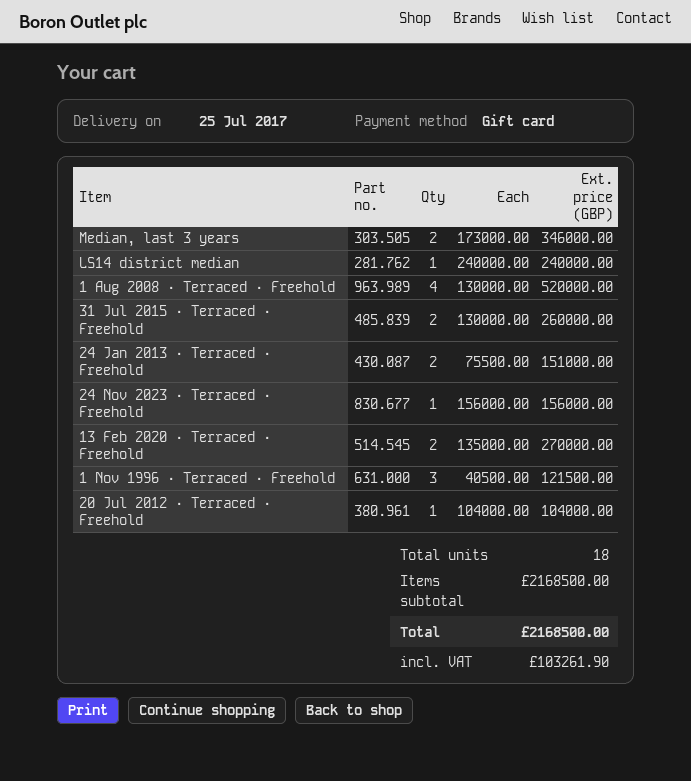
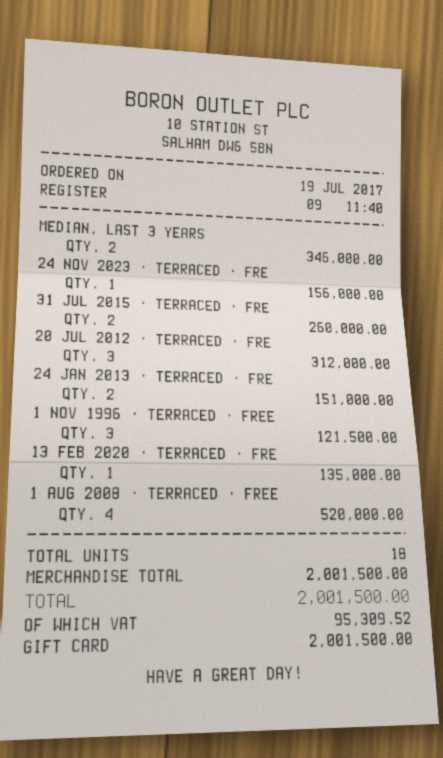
LS14 district median: 1 for 240000.00 -> none
13 Feb 2020 · Terraced · Freehold: 2 for 270000.00 -> 1 for 135000.00
20 Jul 2012 · Terraced · Freehold: 1 for 104000.00 -> 3 for 312000.00
subtotal: 2168500.00 -> 2001500.00
tax: 103261.90 -> 95309.52
total: 2168500.00 -> 2001500.00

